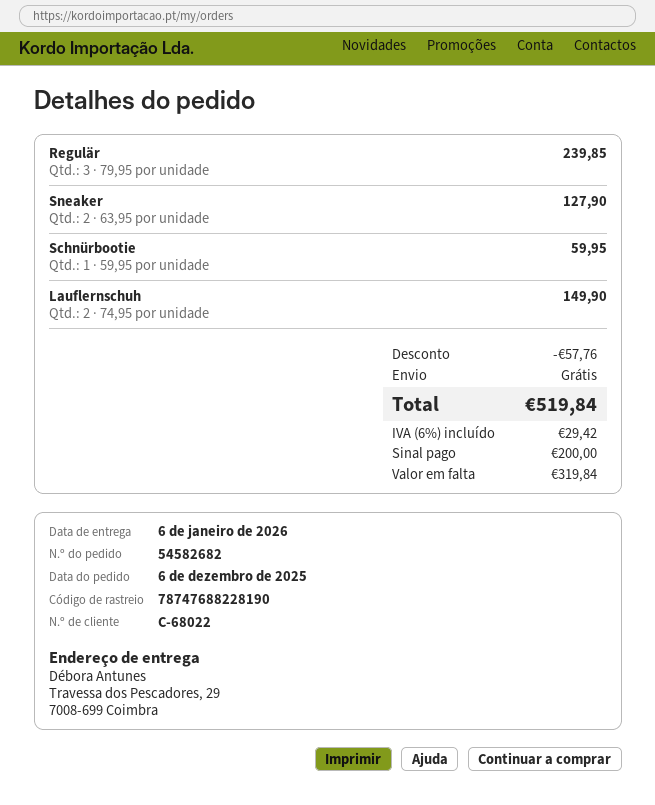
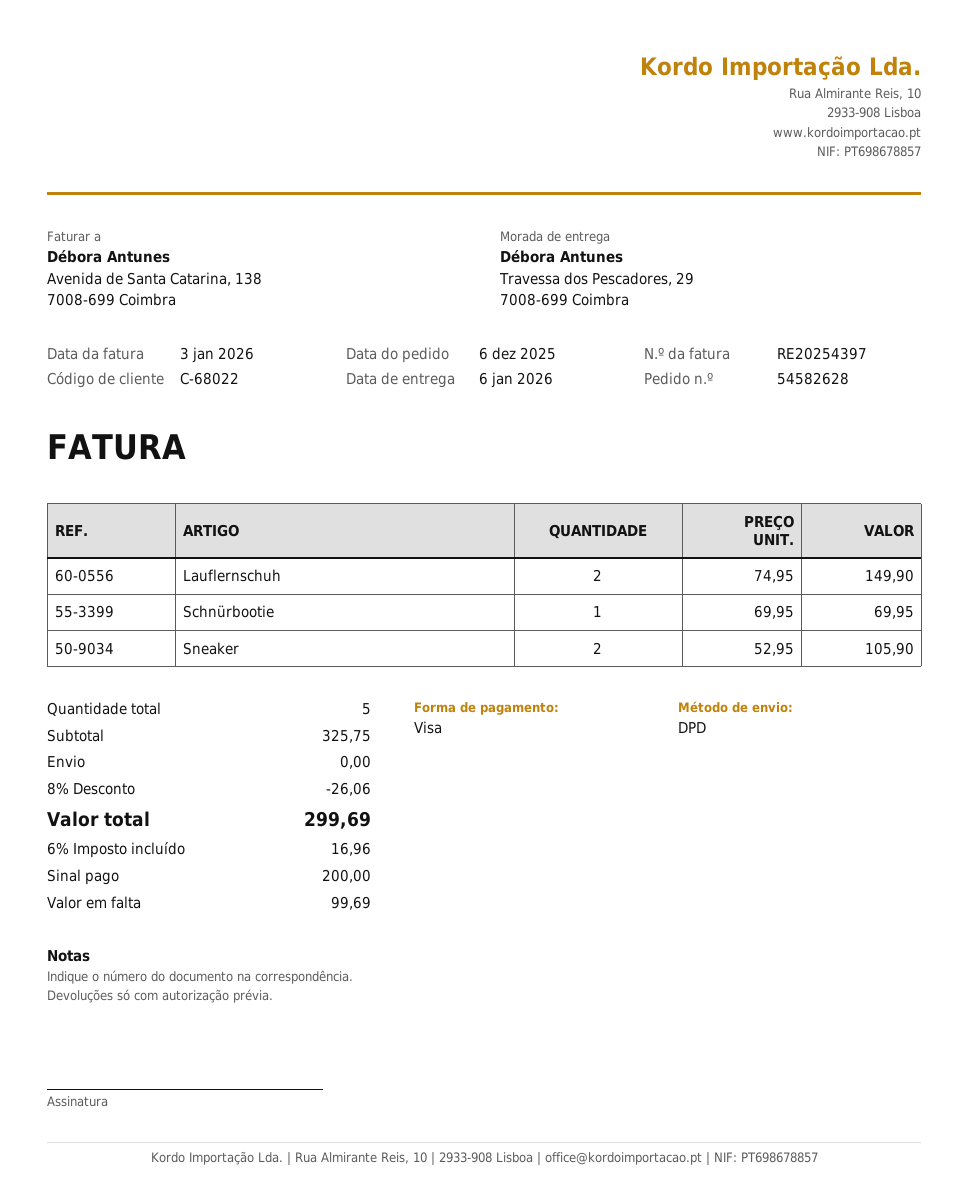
order number: 54582682 -> 54582628
Regulär: 3 x 79.95 = 239.85 -> none
Sneaker: 2 x 63.95 = 127.90 -> 2 x 52.95 = 105.90
Schnürbootie: 1 x 59.95 = 59.95 -> 1 x 69.95 = 69.95
discount: 57.76 -> 26.06
tax: 6% = 29.42 -> 6% = 16.96
total: 519.84 -> 299.69
balance: 319.84 -> 99.69

